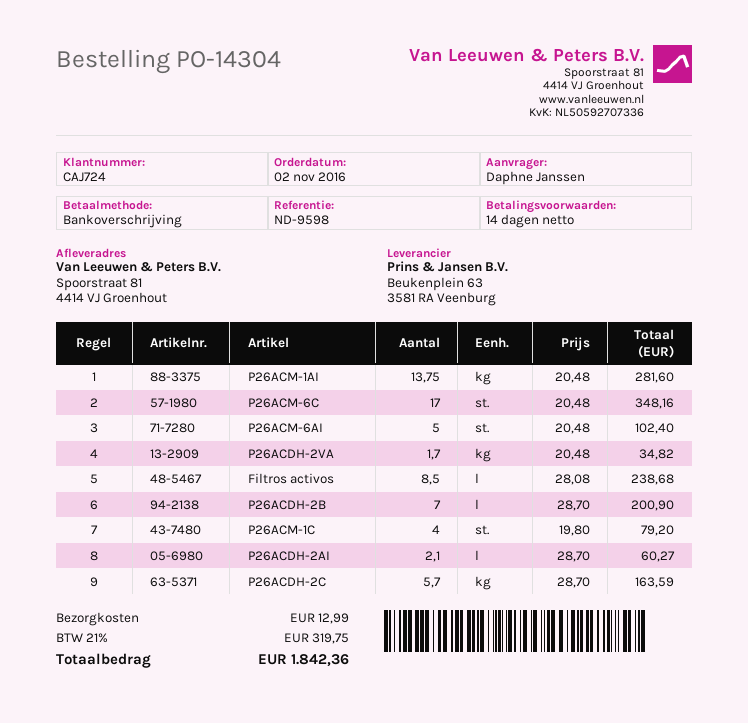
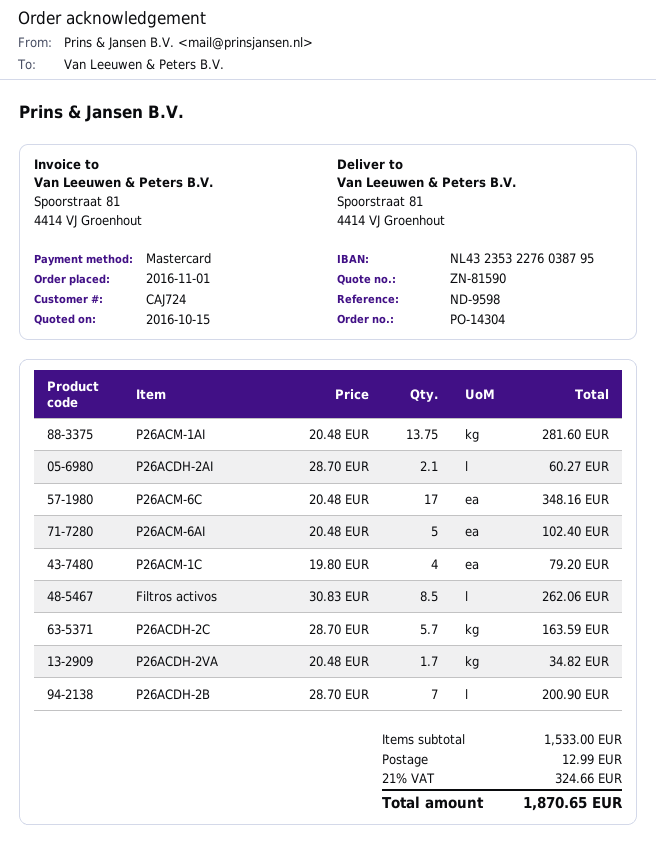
order date: 2016-11-02 -> 2016-11-01
payment method: bank transfer -> Mastercard
Filtros activos: 8.5 x 28.08 = 238.68 -> 8.5 x 30.83 = 262.06
tax: 21% = 319.75 -> 21% = 324.66
total: 1842.36 -> 1870.65

